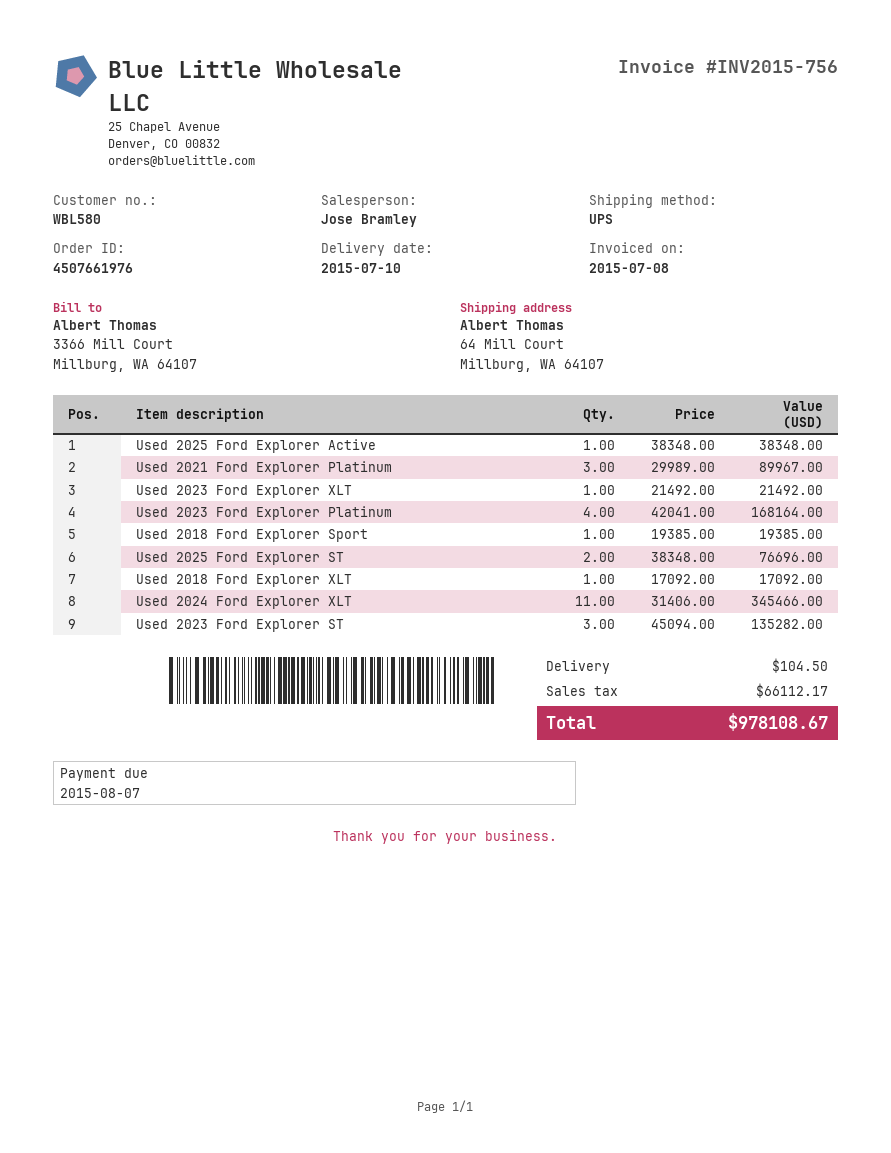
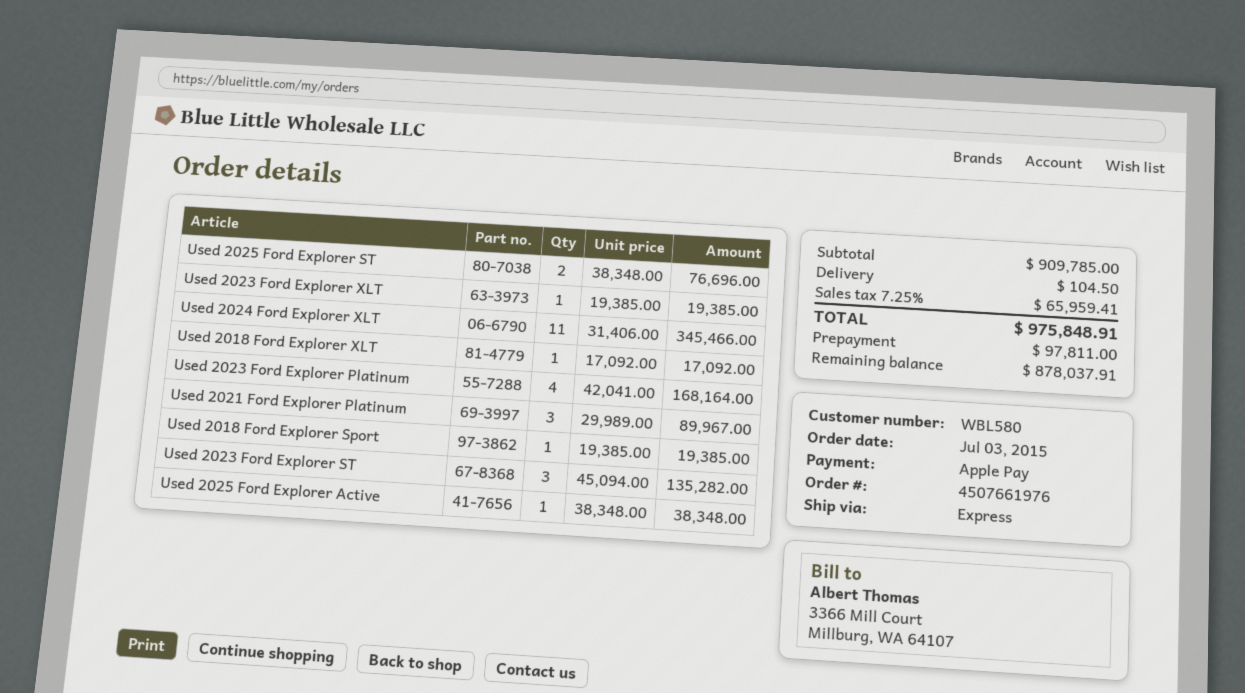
shipping method: UPS -> express
Used 2023 Ford Explorer XLT: 1 x 21492.00 = 21492.00 -> 1 x 19385.00 = 19385.00
tax: 66112.17 -> 65959.41
total: 978108.67 -> 975848.91

